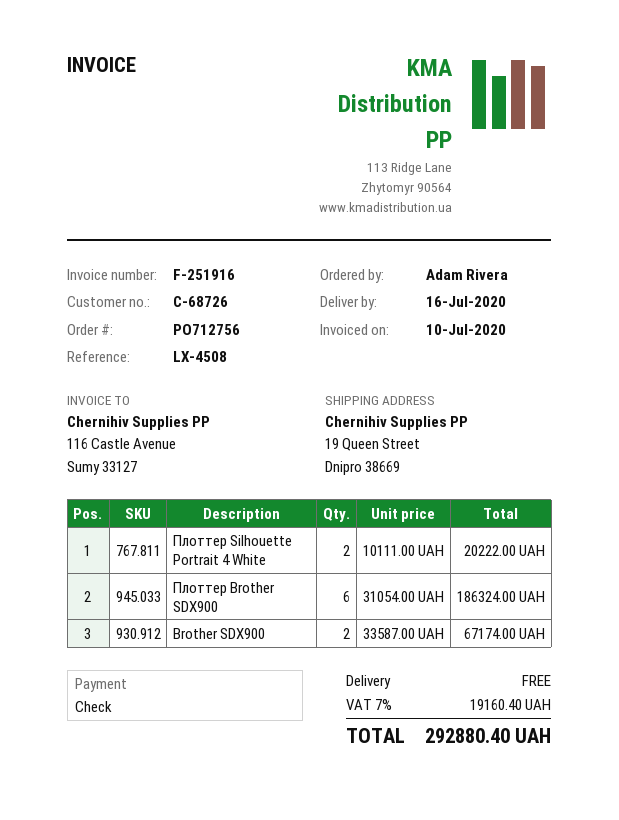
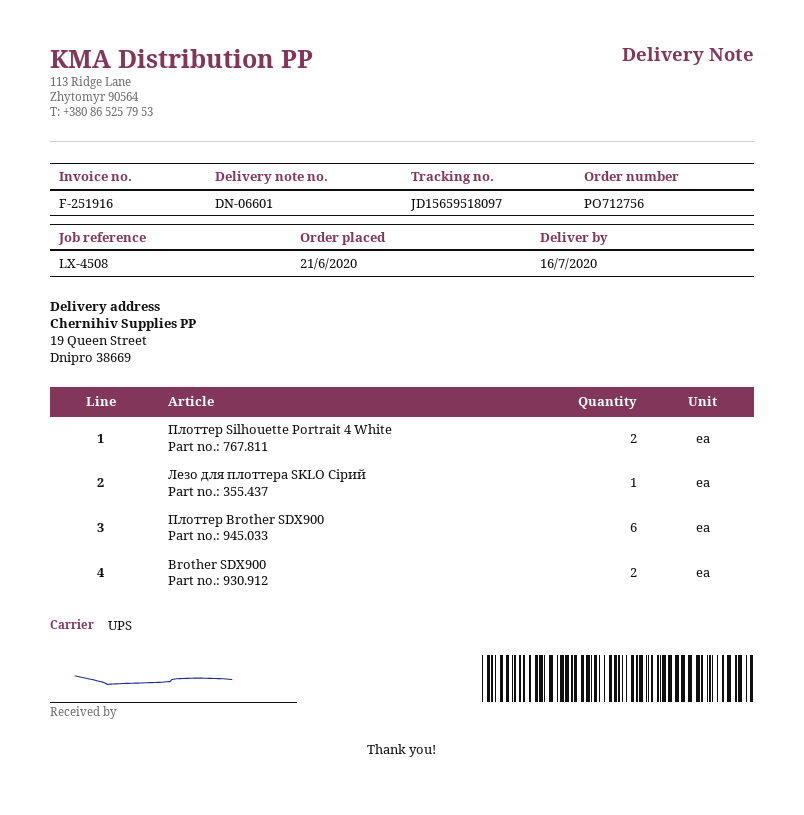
Лезо для плоттера SKLO Сірий: none -> 1

